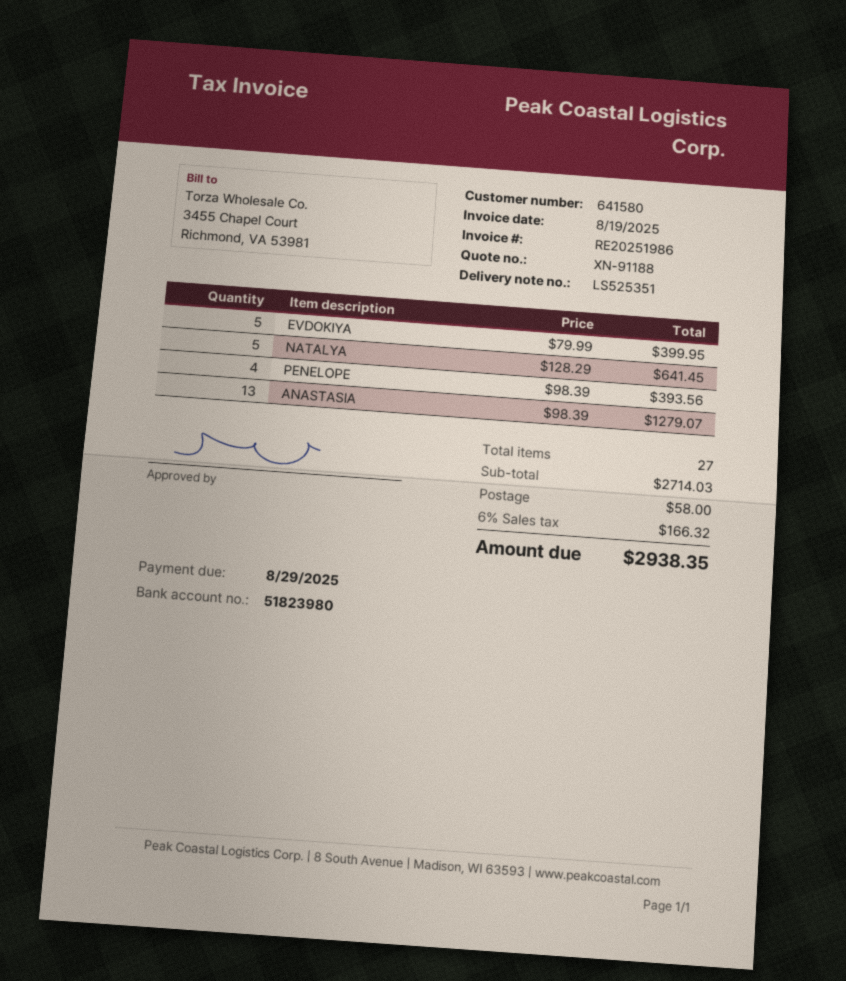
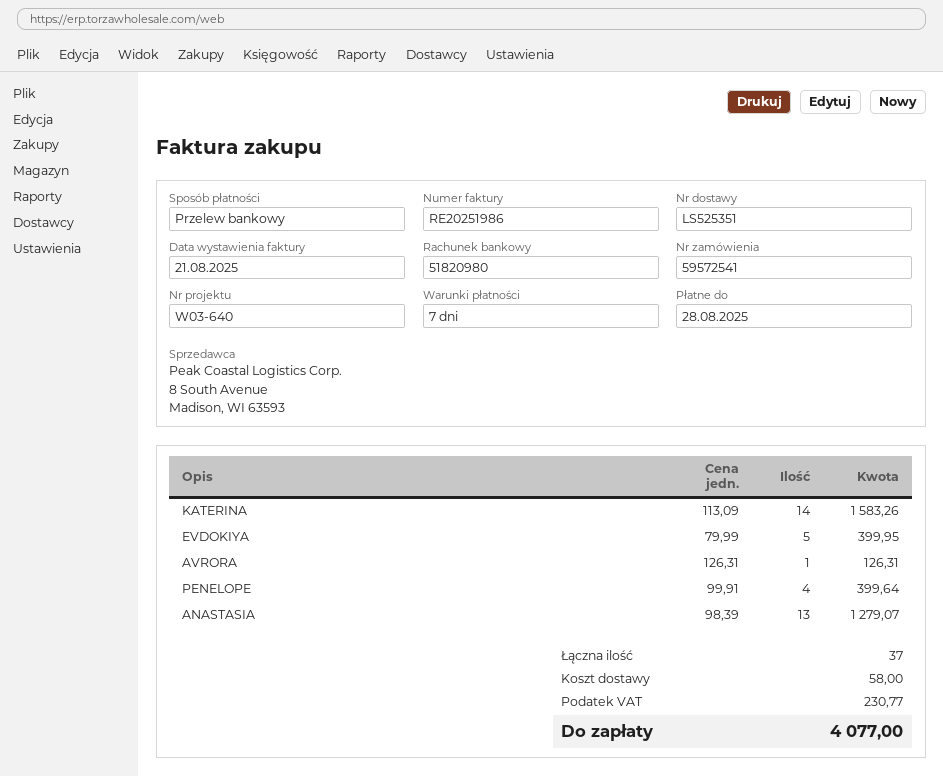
invoice date: 2025-08-19 -> 2025-08-21
due date: 2025-08-29 -> 2025-08-28
bank account: 51823980 -> 51820980
NATALYA: 5 x 128.29 = 641.45 -> none
PENELOPE: 4 x 98.39 = 393.56 -> 4 x 99.91 = 399.64
KATERINA: none -> 14 x 113.09 = 1583.26
AVRORA: none -> 1 x 126.31 = 126.31
total quantity: 27 -> 37
tax: 166.32 -> 230.77
total: 2938.35 -> 4077.00

